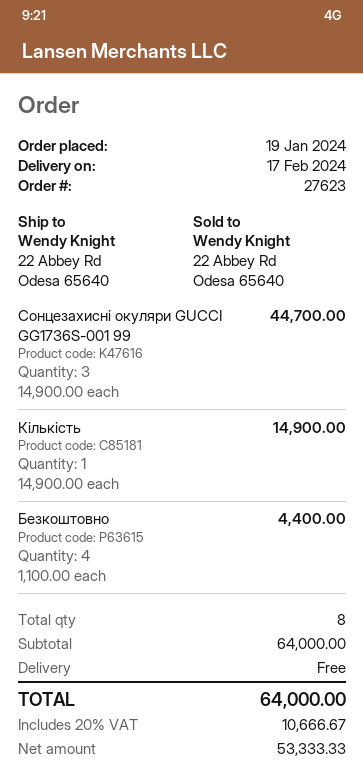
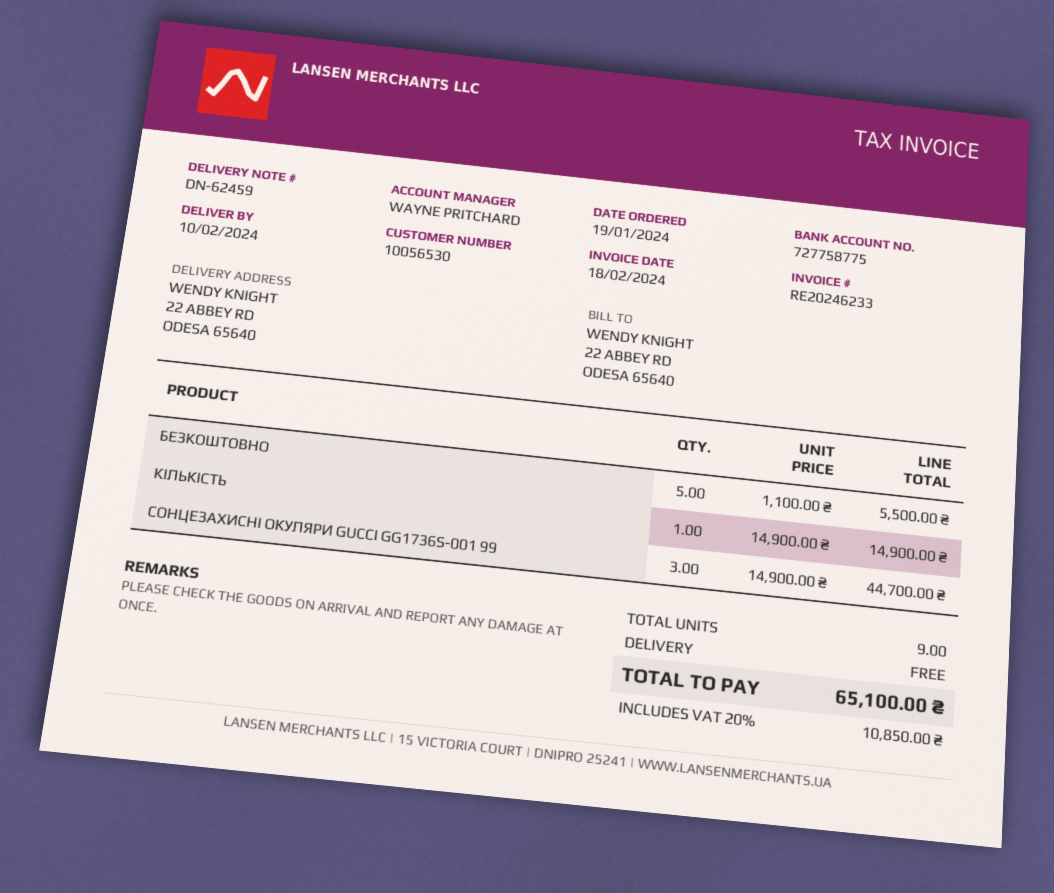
delivery date: 2024-02-17 -> 2024-02-10
Безкоштовно: 4 x 1100.00 = 4400.00 -> 5 x 1100.00 = 5500.00
total quantity: 8 -> 9
tax: 20% = 10666.67 -> 20% = 10850.00
total: 64000.00 -> 65100.00

